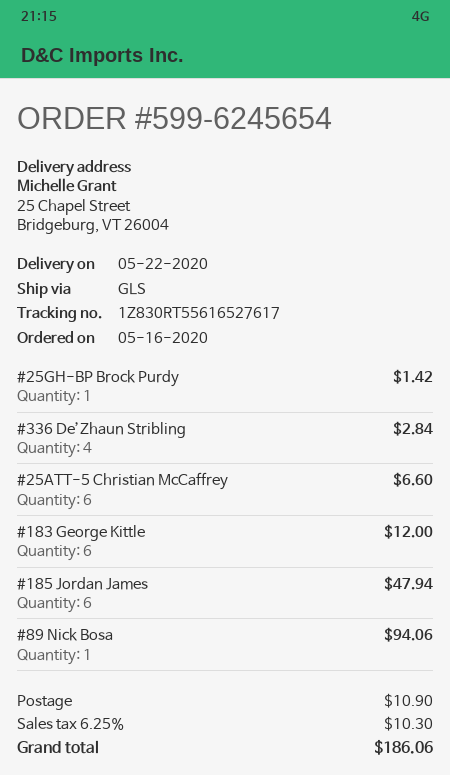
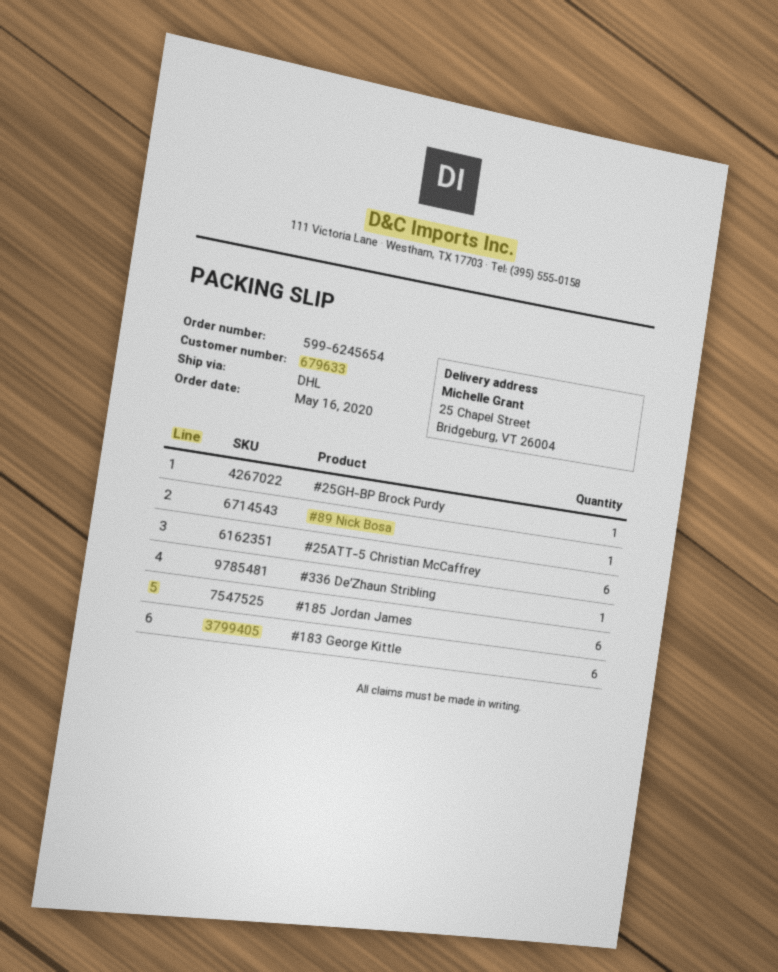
shipping method: GLS -> DHL
#336 De’Zhaun Stribling: 4 -> 1

